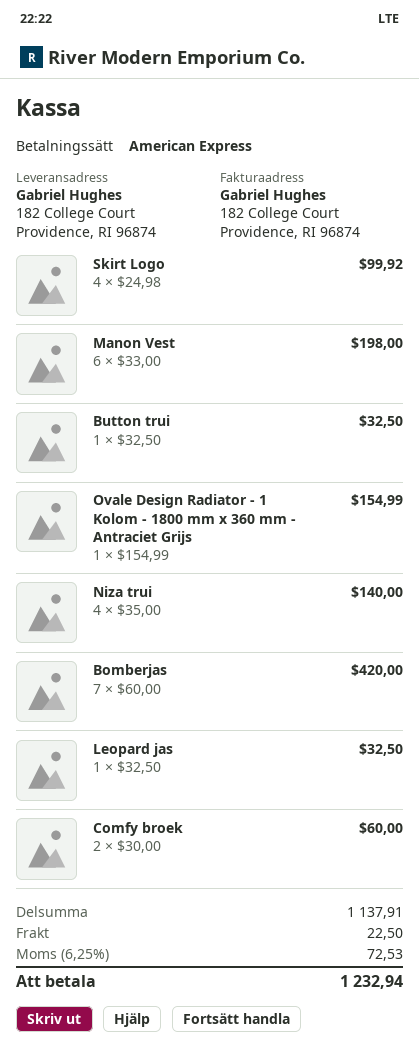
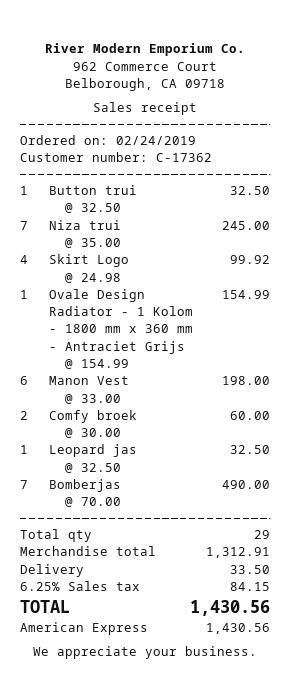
Niza trui: 4 x 35.00 = 140.00 -> 7 x 35.00 = 245.00
Bomberjas: 7 x 60.00 = 420.00 -> 7 x 70.00 = 490.00
subtotal: 1137.91 -> 1312.91
shipping: 22.50 -> 33.50
tax: 6.25% = 72.53 -> 6.25% = 84.15
total: 1232.94 -> 1430.56

